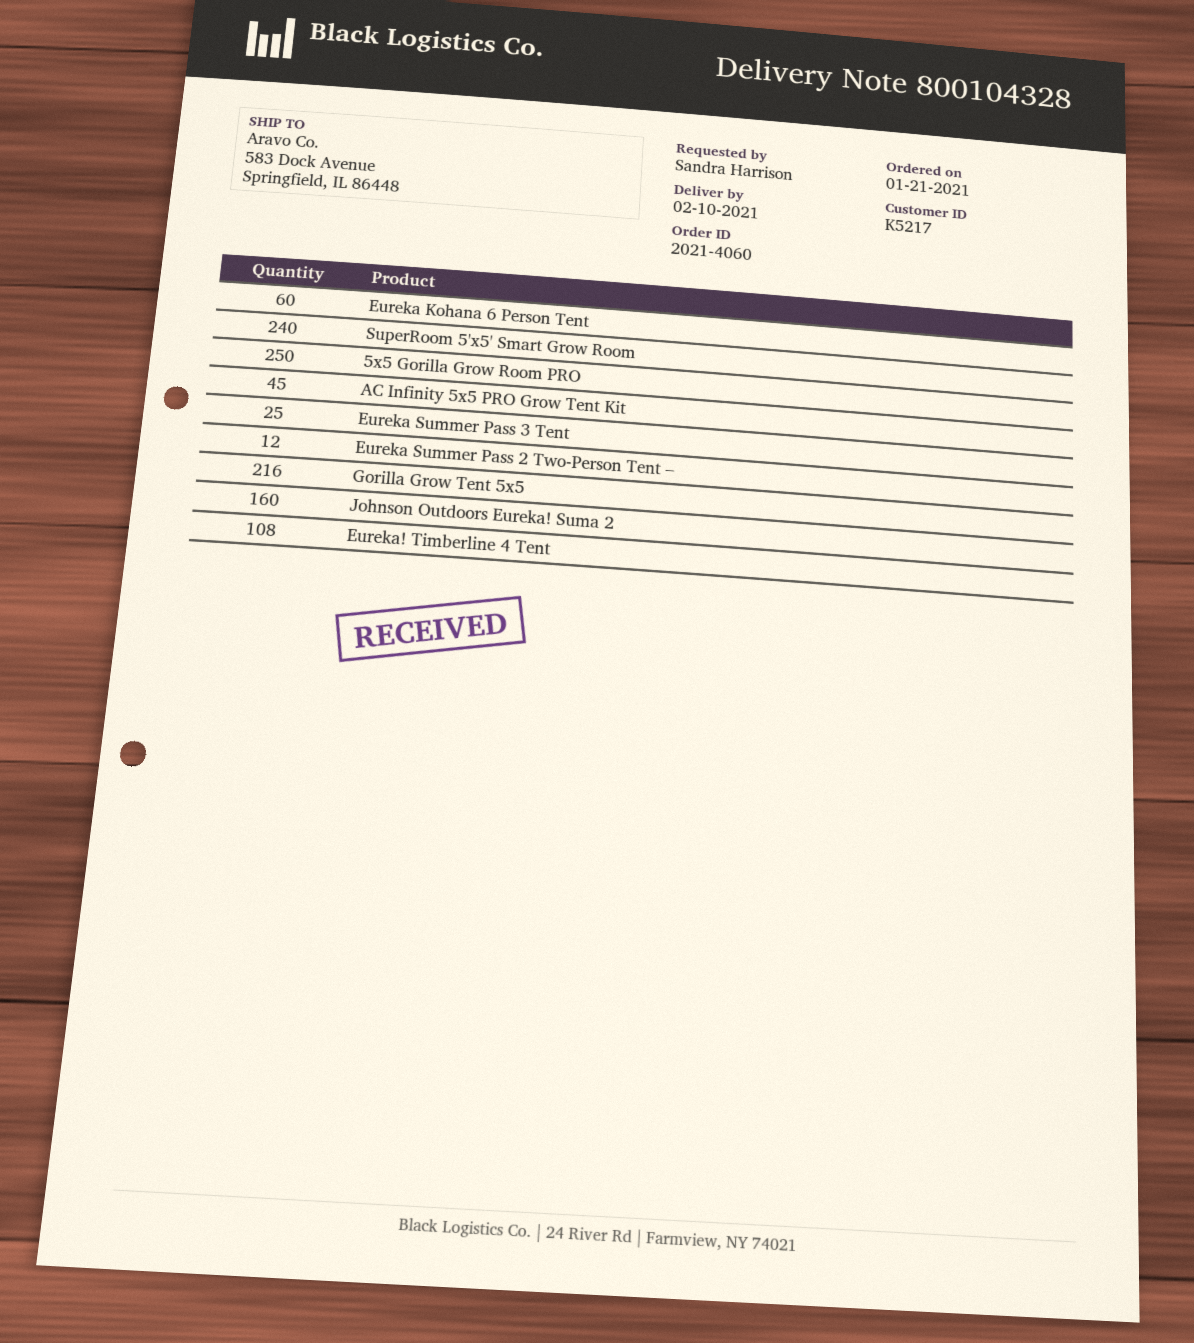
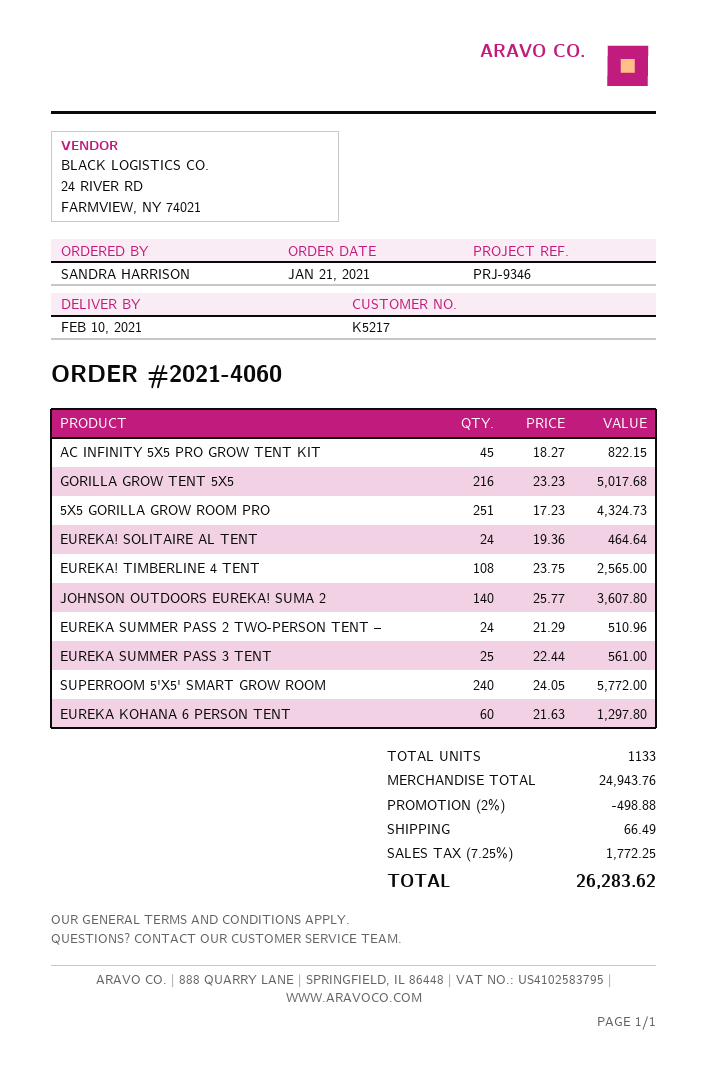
5x5 Gorilla Grow Room PRO: 250 -> 251
Eureka Summer Pass 2 Two-Person Tent –: 12 -> 24
Johnson Outdoors Eureka! Suma 2: 160 -> 140
EUREKA! SOLITAIRE AL TENT: none -> 24

